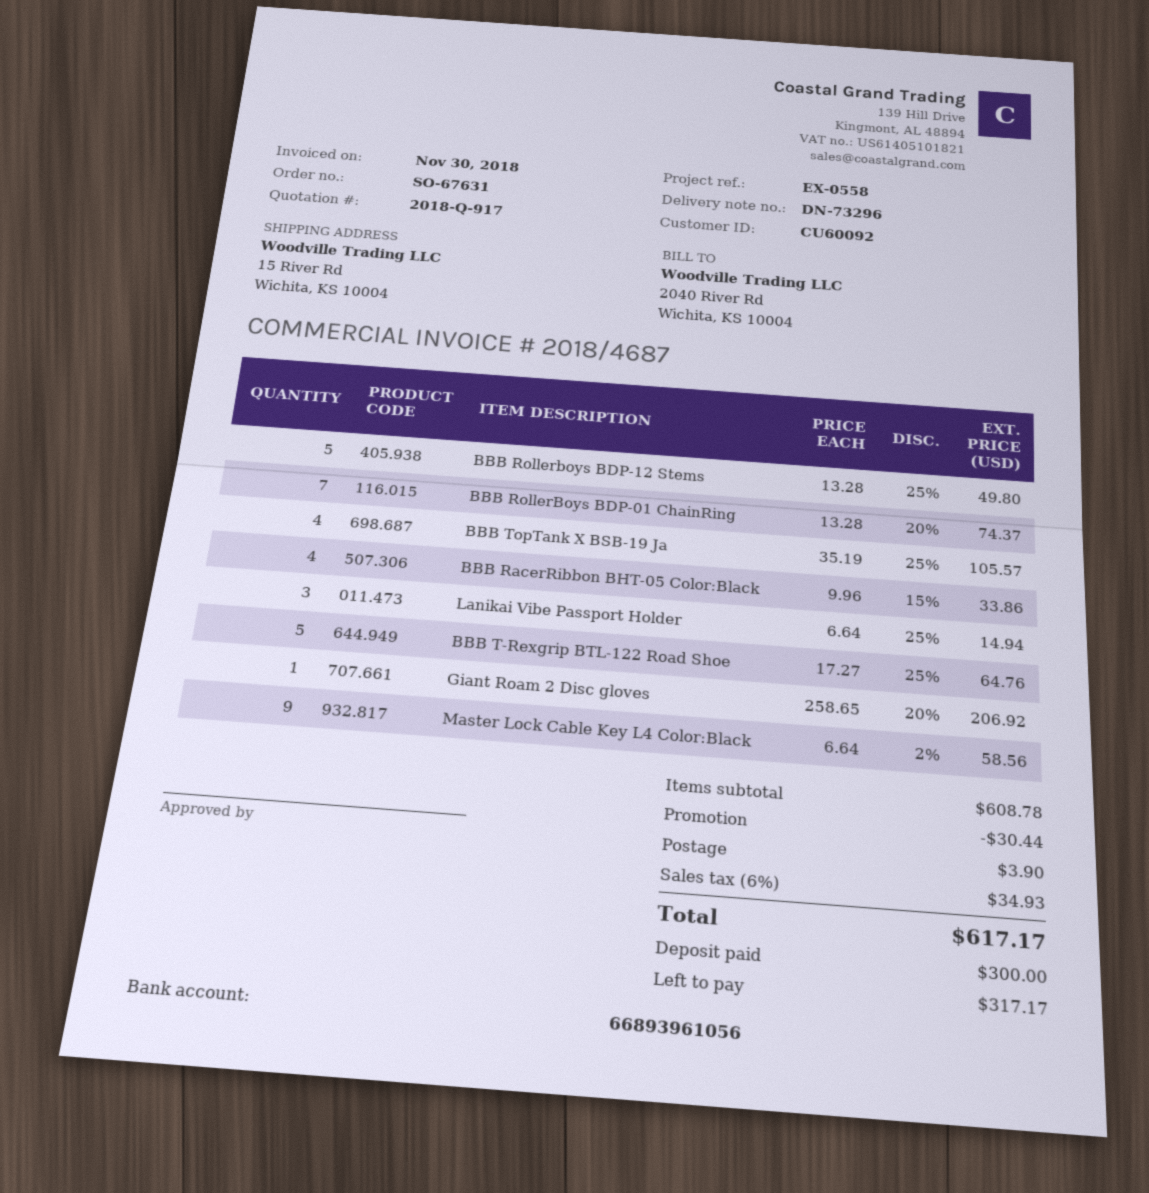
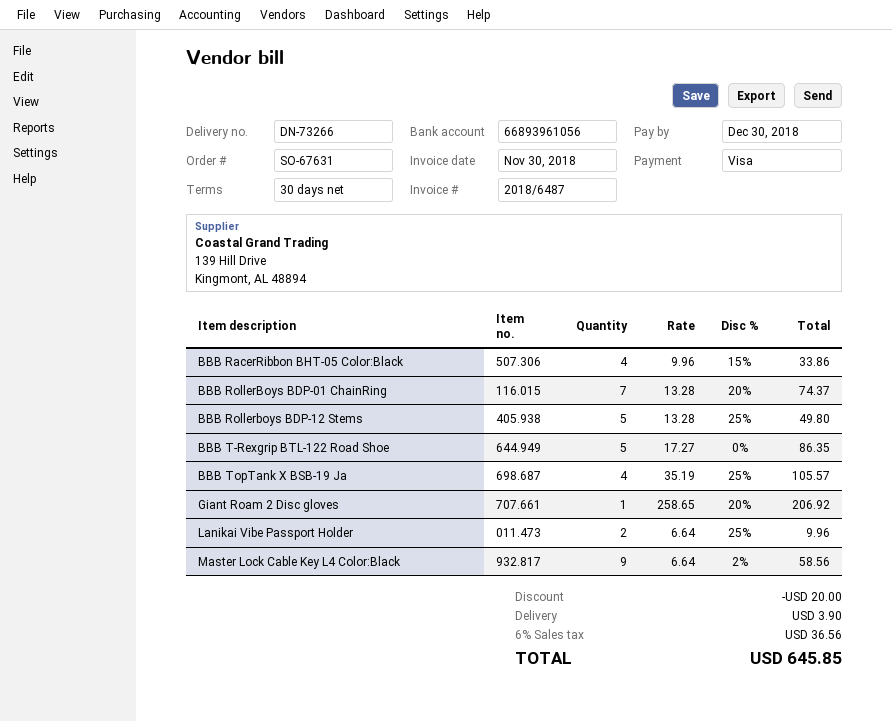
delivery note number: DN-73296 -> DN-73266
invoice number: 2018/4687 -> 2018/6487
Lanikai Vibe Passport Holder: 3 x 6.64 - 25% = 14.94 -> 2 x 6.64 - 25% = 9.96
BBB T-Rexgrip BTL-122 Road Shoe: 5 x 17.27 - 25% = 64.76 -> 5 x 17.27 = 86.35
discount: 30.44 -> 20.00
tax: 6% = 34.93 -> 6% = 36.56
total: 617.17 -> 645.85

